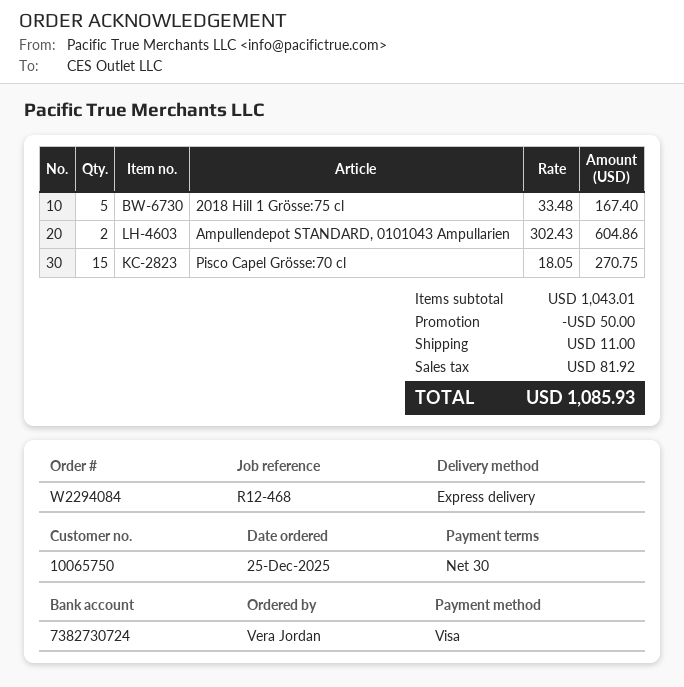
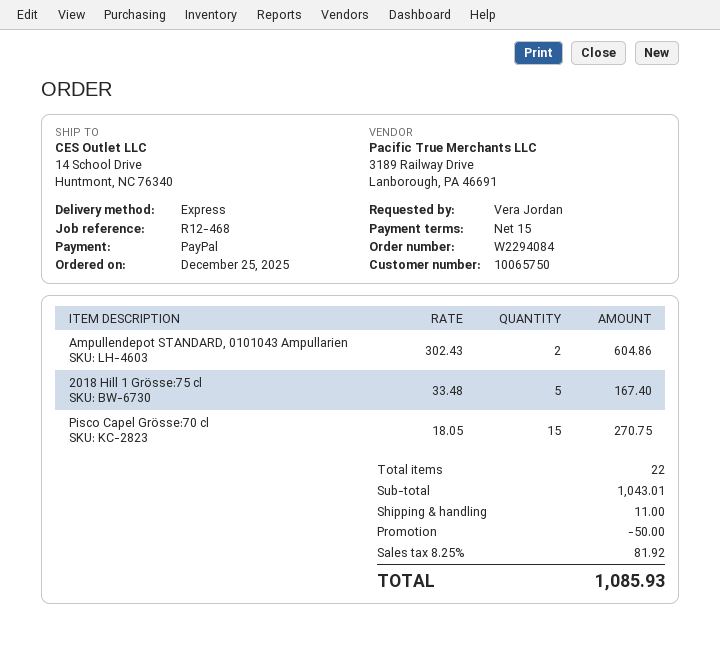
payment terms: 30 days -> 15 days
payment method: Visa -> PayPal

